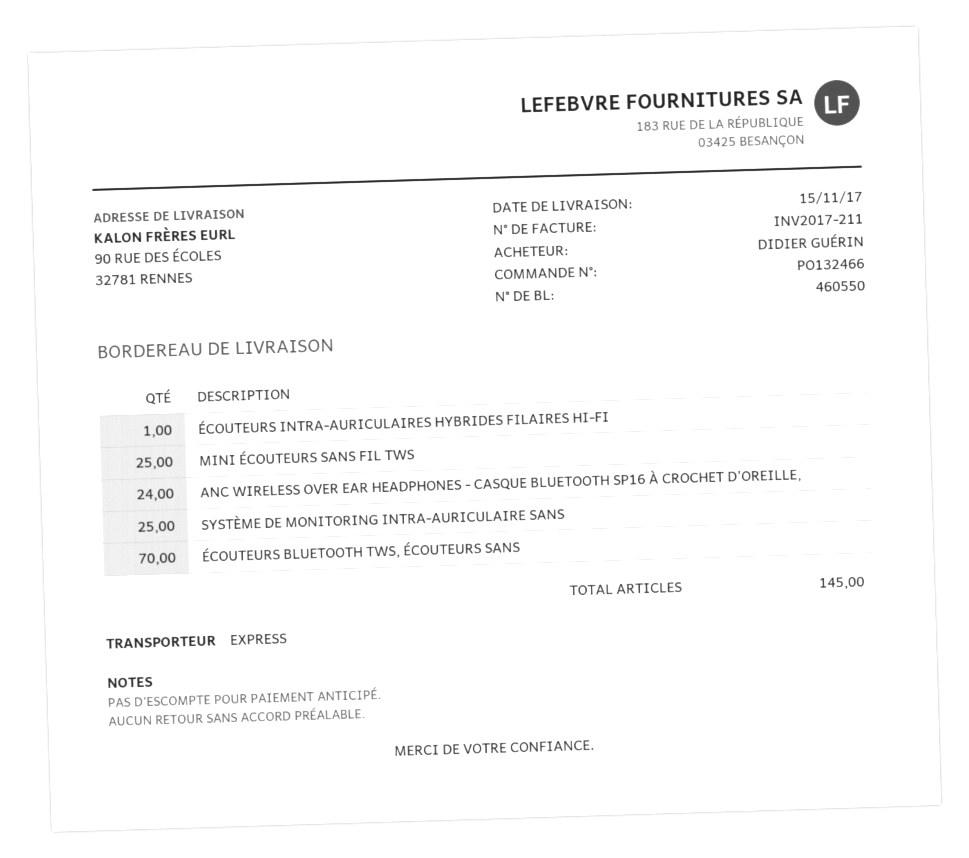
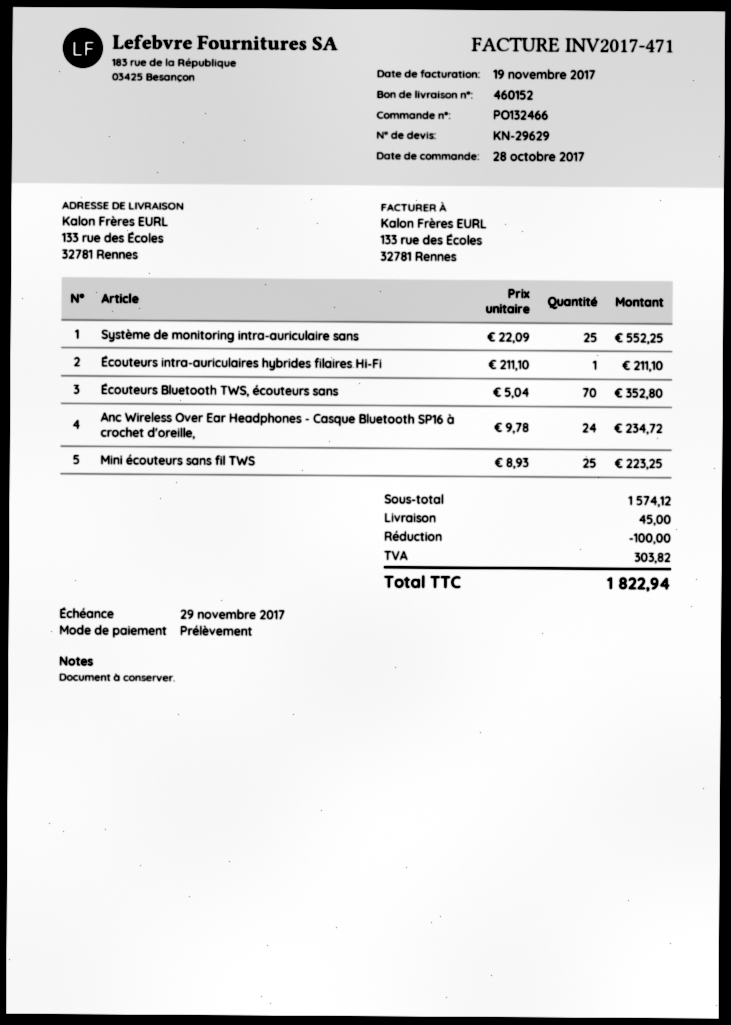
delivery note number: 460550 -> 460152
invoice number: INV2017-211 -> INV2017-471
ship to: 90 RUE DES ÉCOLES, 32781 RENNES -> 133 rue des Écoles, 32781 Rennes

